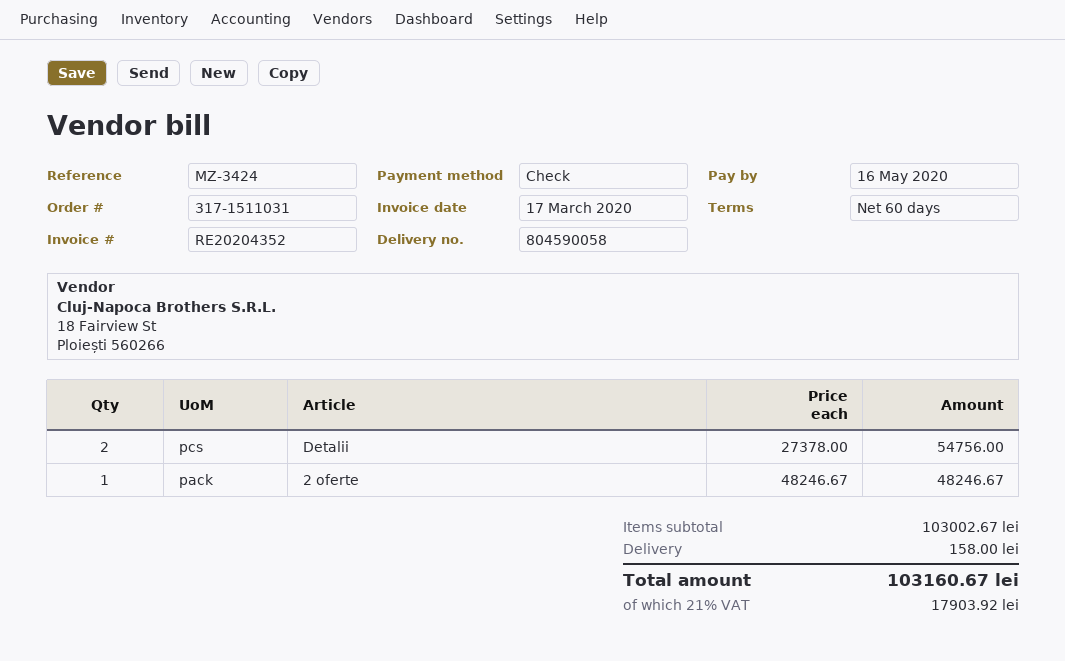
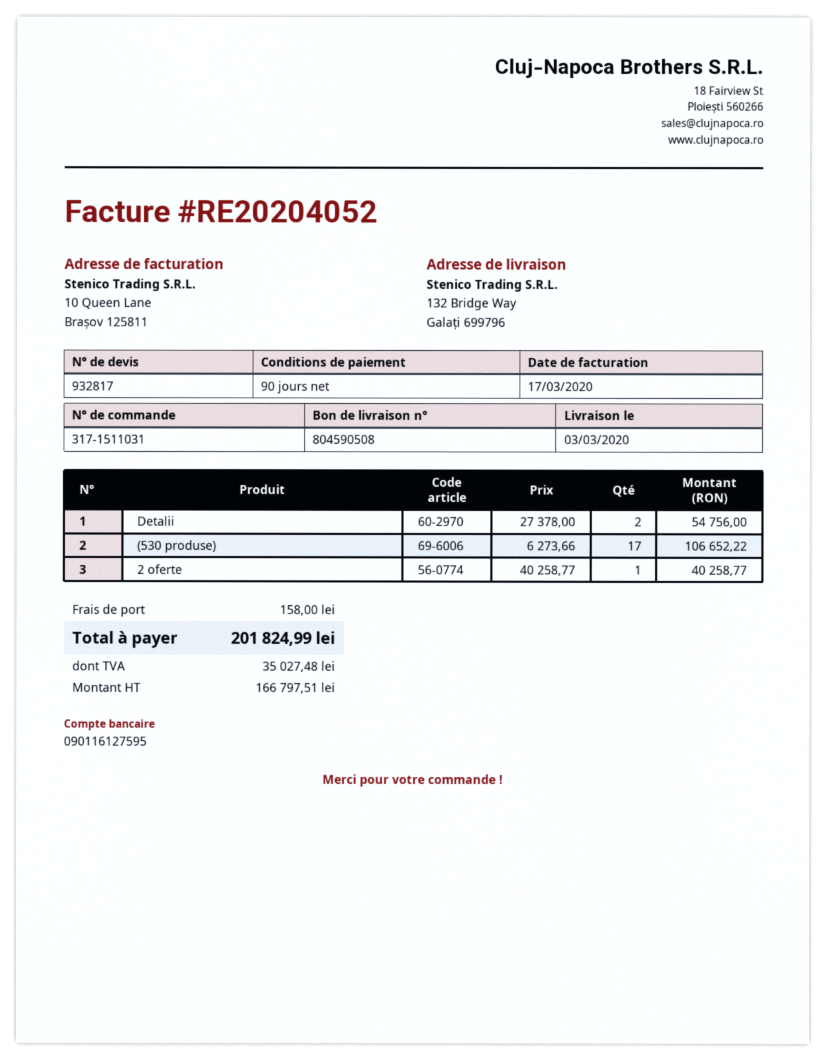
delivery note number: 804590058 -> 804590508
invoice number: RE20204352 -> RE20204052
payment terms: 60 days -> 90 days
2 oferte: 1 x 48246.67 = 48246.67 -> 1 x 40258.77 = 40258.77
(530 produse): none -> 17 x 6273.66 = 106652.22
tax: 17903.92 -> 35027.48
total: 103160.67 -> 201824.99

